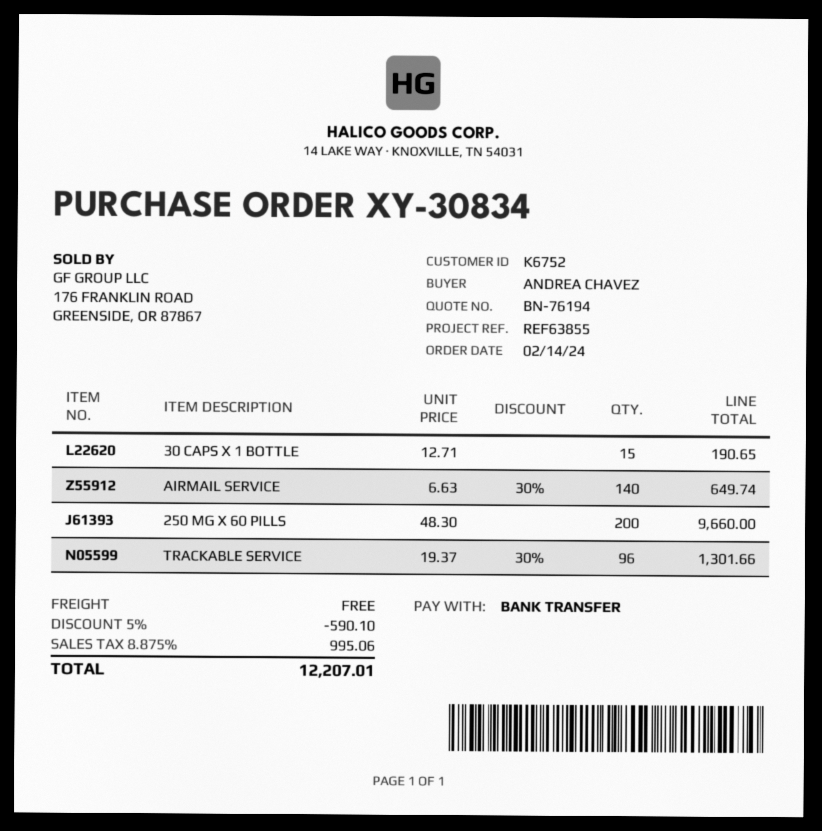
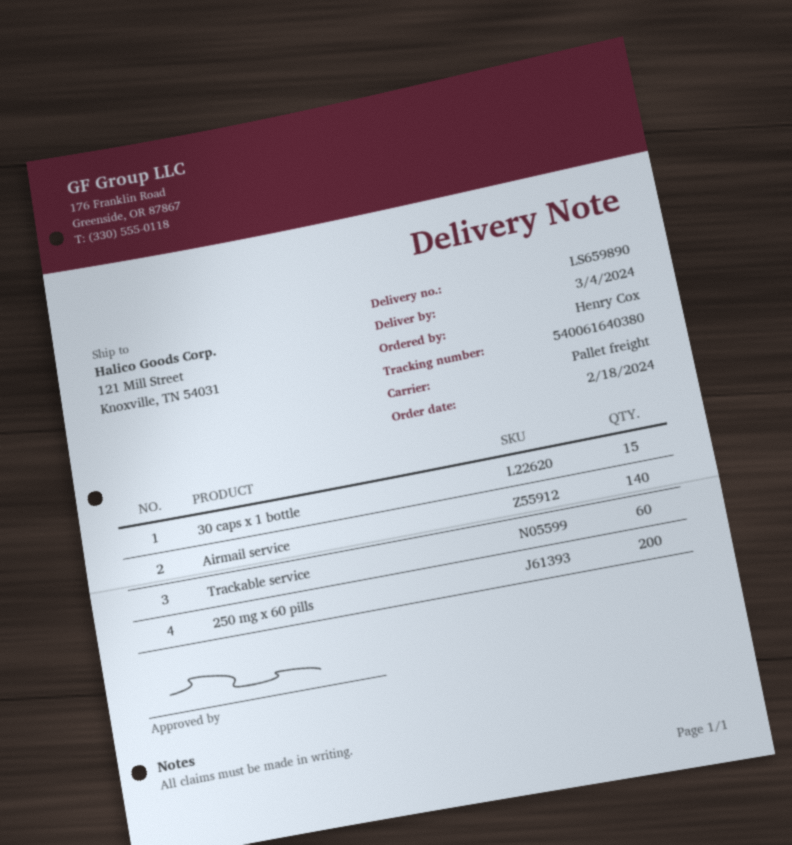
order date: 2024-02-14 -> 2024-02-18
ordered by: ANDREA CHAVEZ -> Henry Cox
TRACKABLE SERVICE: 96 -> 60

